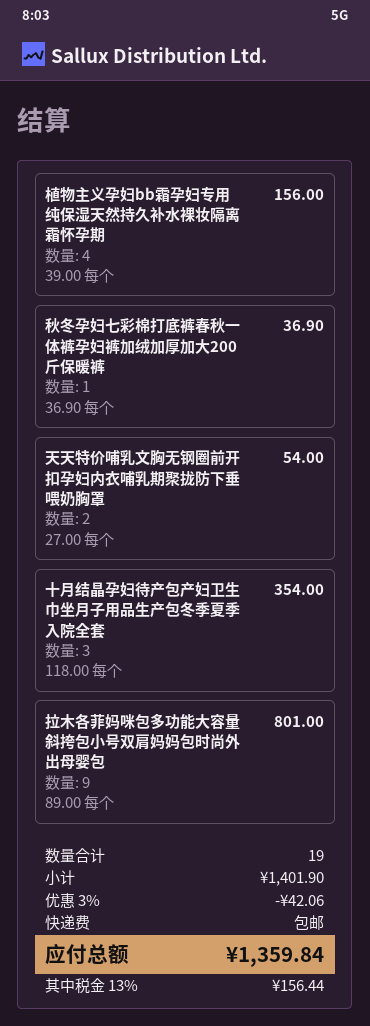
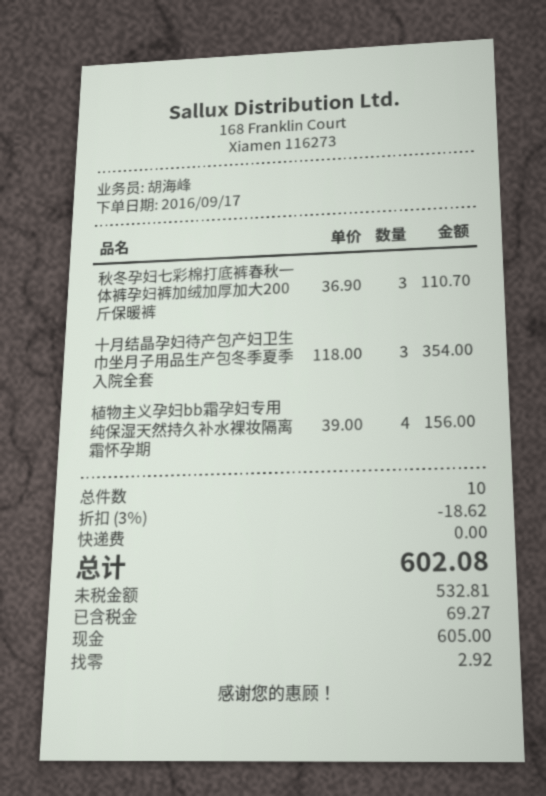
秋冬孕妇七彩棉打底裤春秋一体裤孕妇裤加绒加厚加大200斤保暖裤: 1 x 36.90 = 36.90 -> 3 x 36.90 = 110.70
天天特价哺乳文胸无钢圈前开扣孕妇内衣哺乳期聚拢防下垂喂奶胸罩: 2 x 27.00 = 54.00 -> none
拉木各菲妈咪包多功能大容量斜挎包小号双肩妈妈包时尚外出母婴包: 9 x 89.00 = 801.00 -> none
total quantity: 19 -> 10
discount: 3% = 42.06 -> 3% = 18.62
tax: 156.44 -> 69.27
total: 1359.84 -> 602.08

